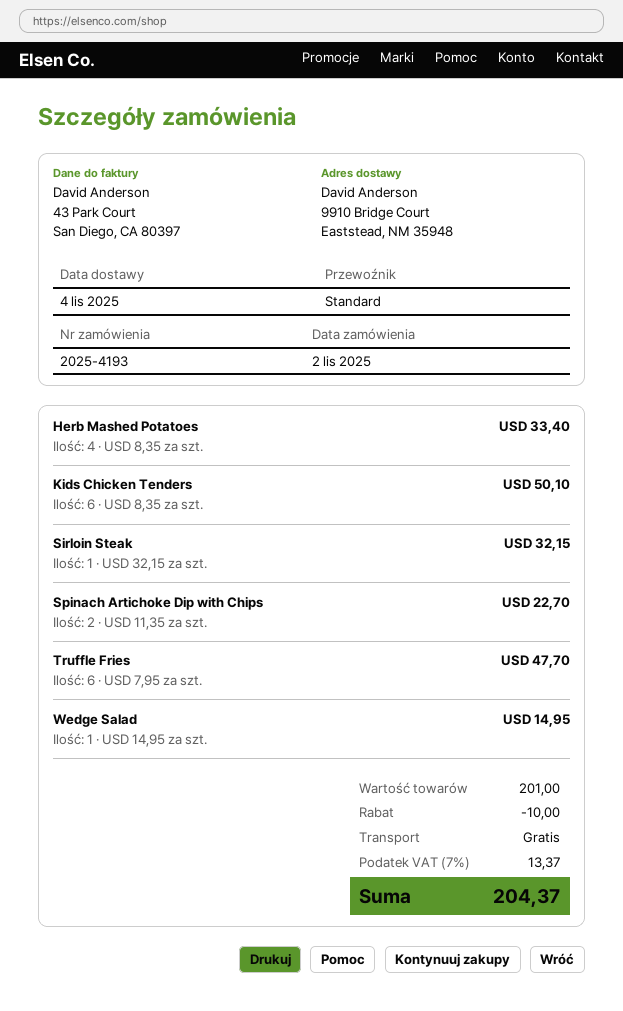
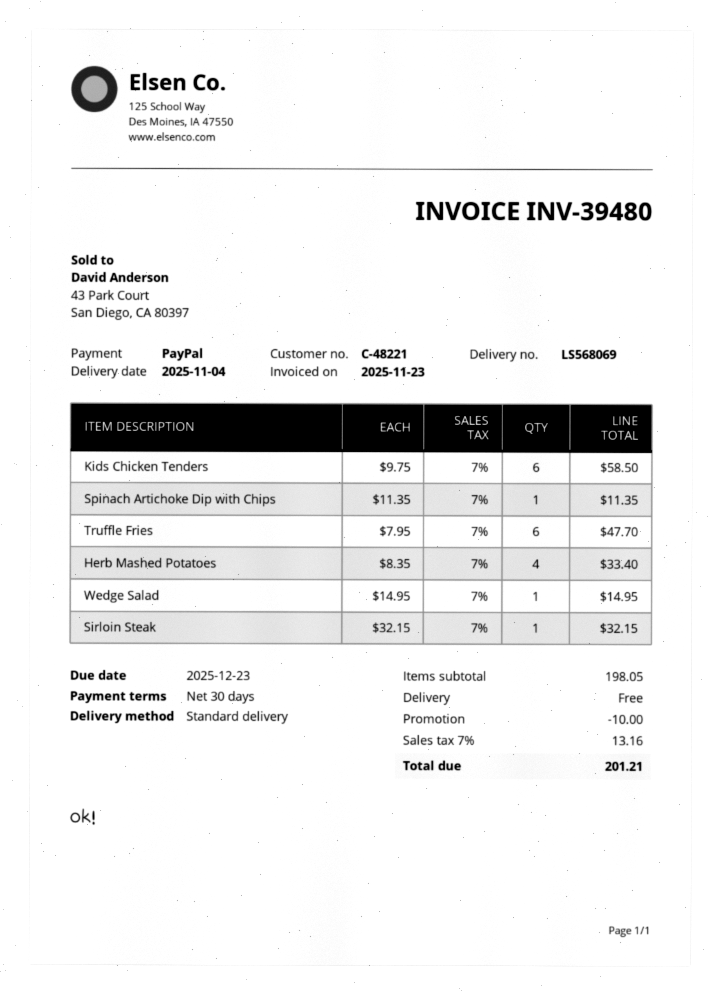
Kids Chicken Tenders: 6 x 8.35 = 50.10 -> 6 x 9.75 = 58.50
Spinach Artichoke Dip with Chips: 2 x 11.35 = 22.70 -> 1 x 11.35 = 11.35
subtotal: 201.00 -> 198.05
tax: 7% = 13.37 -> 7% = 13.16
total: 204.37 -> 201.21

